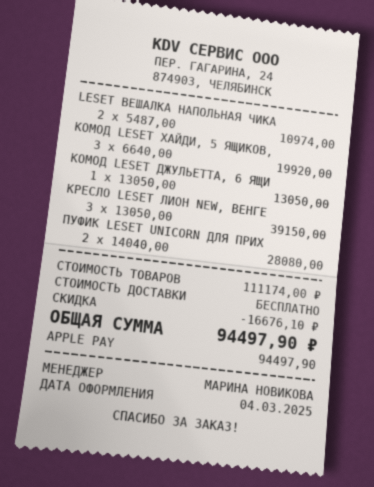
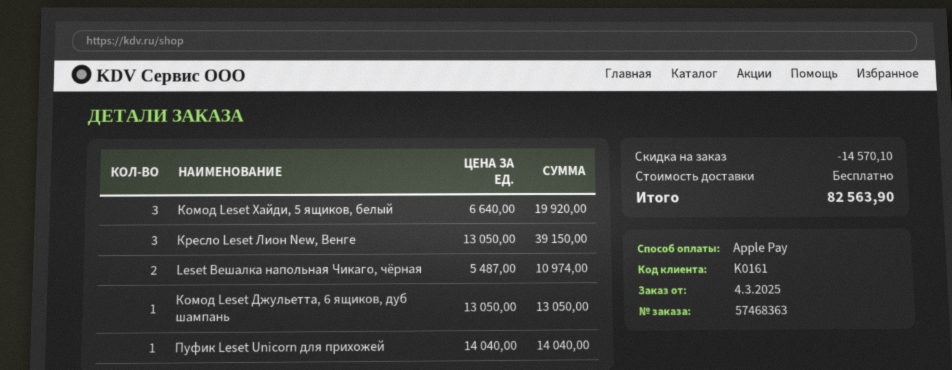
ПУФИК LESET UNICORN ДЛЯ ПРИХ: 2 x 14040.00 = 28080.00 -> 1 x 14040.00 = 14040.00
discount: 16676.10 -> 14570.10
total: 94497.90 -> 82563.90

